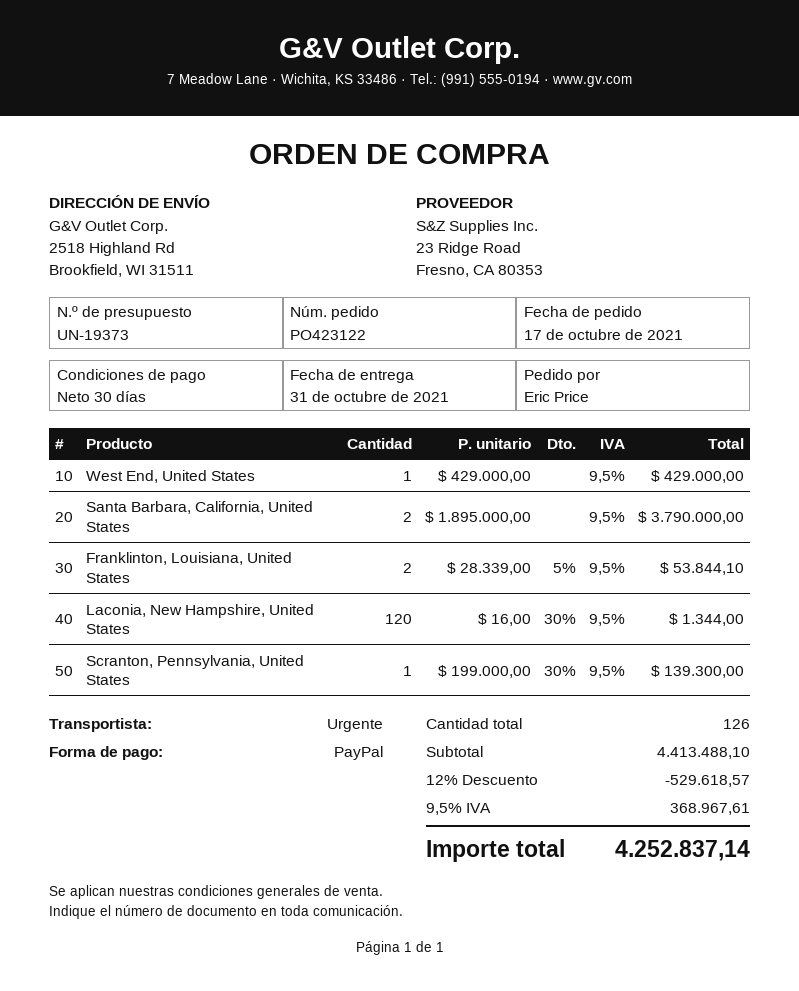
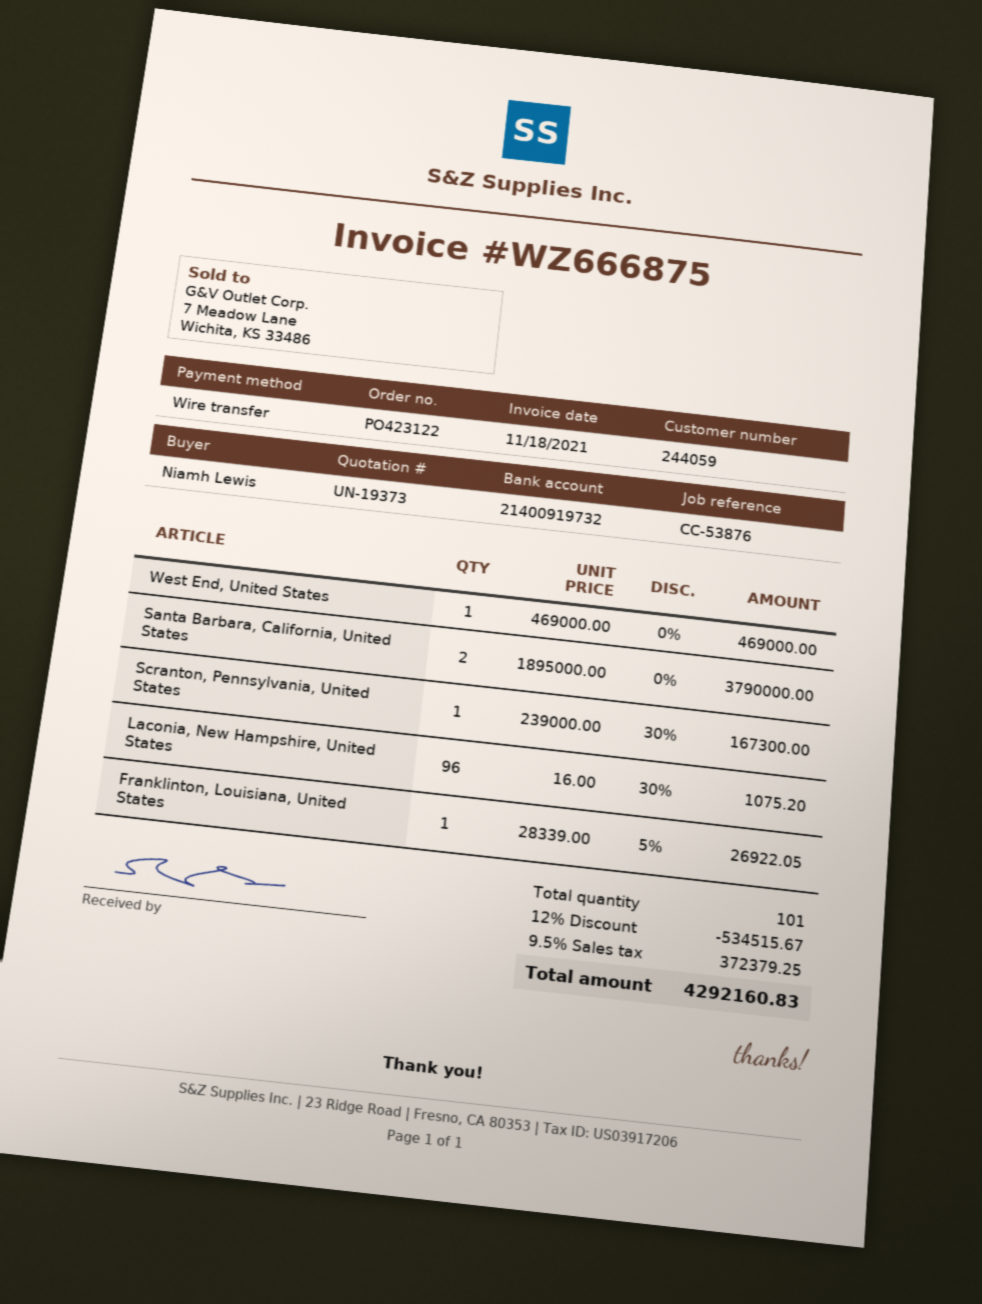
ordered by: Eric Price -> Niamh Lewis
payment method: PayPal -> bank transfer
West End, United States: 1 x 429000.00 = 429000.00 -> 1 x 469000.00 = 469000.00
Franklinton, Louisiana, United States: 2 x 28339.00 - 5% = 53844.10 -> 1 x 28339.00 - 5% = 26922.05
Laconia, New Hampshire, United States: 120 x 16.00 - 30% = 1344.00 -> 96 x 16.00 - 30% = 1075.20
Scranton, Pennsylvania, United States: 1 x 199000.00 - 30% = 139300.00 -> 1 x 239000.00 - 30% = 167300.00
total quantity: 126 -> 101
discount: 12% = 529618.57 -> 12% = 534515.67
tax: 9.5% = 368967.61 -> 9.5% = 372379.25
total: 4252837.14 -> 4292160.83

